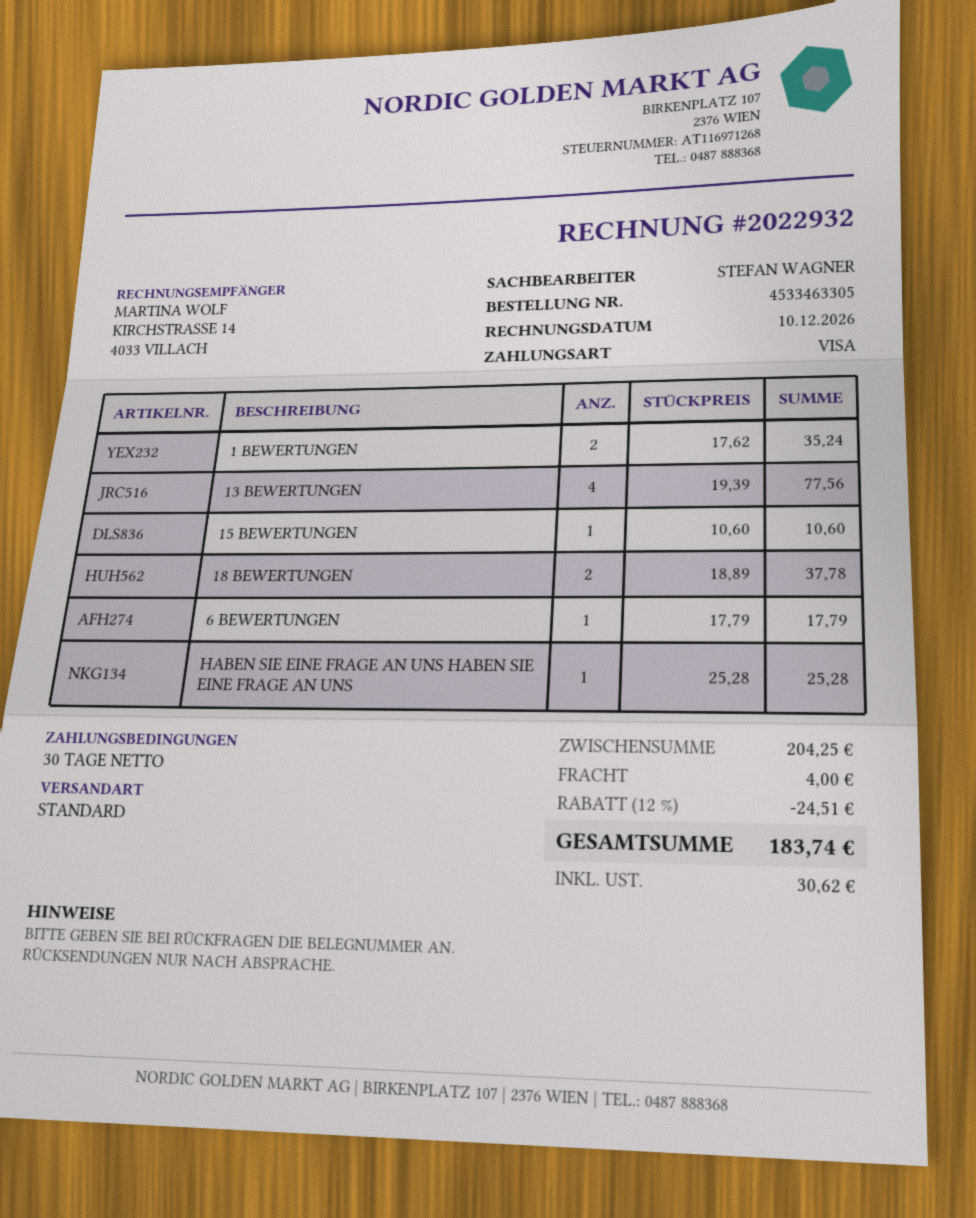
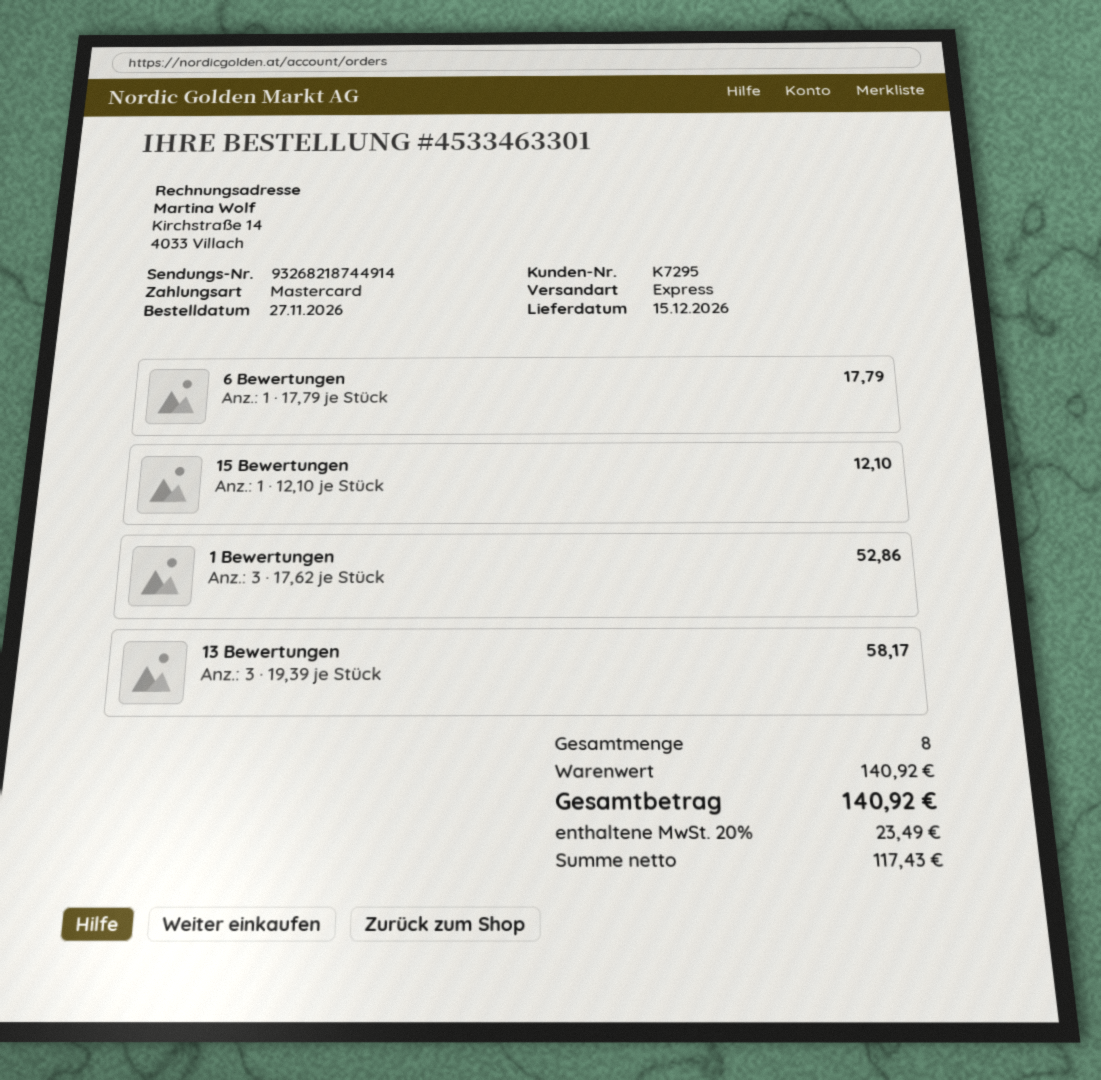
order number: 4533463305 -> 4533463301
payment method: Visa -> Mastercard
shipping method: standard -> express
1 BEWERTUNGEN: 2 x 17.62 = 35.24 -> 3 x 17.62 = 52.86
13 BEWERTUNGEN: 4 x 19.39 = 77.56 -> 3 x 19.39 = 58.17
15 BEWERTUNGEN: 1 x 10.60 = 10.60 -> 1 x 12.10 = 12.10
18 BEWERTUNGEN: 2 x 18.89 = 37.78 -> none
HABEN SIE EINE FRAGE AN UNS HABEN SIE EINE FRAGE AN UNS: 1 x 25.28 = 25.28 -> none
subtotal: 204.25 -> 140.92
discount: 12% = 24.51 -> none
shipping: 4.00 -> none
tax: 30.62 -> 23.49
total: 183.74 -> 140.92

